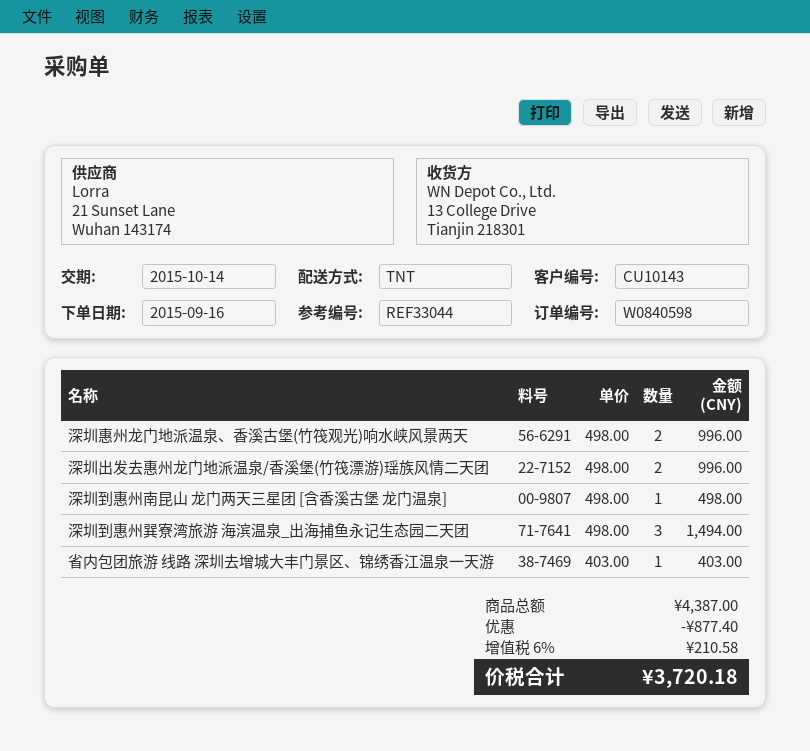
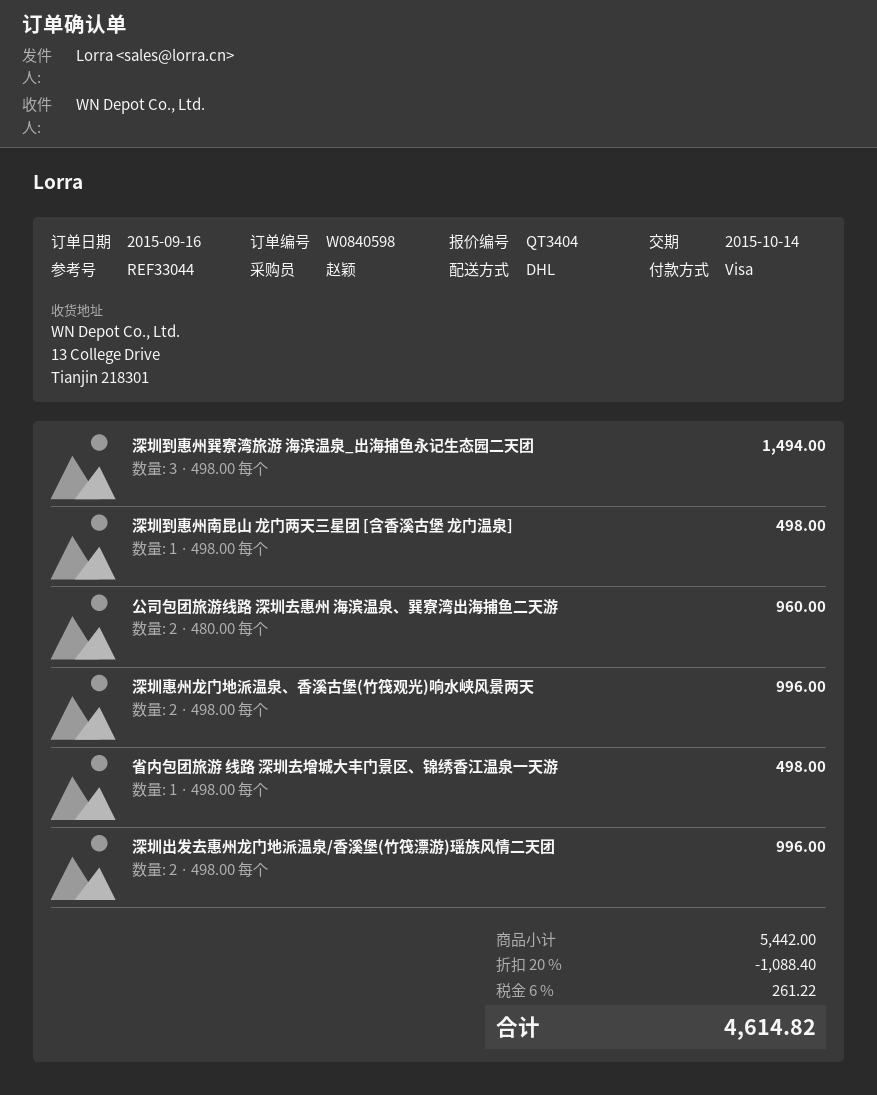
shipping method: TNT -> DHL
省内包团旅游 线路 深圳去增城大丰门景区、锦绣香江温泉一天游: 1 x 403.00 = 403.00 -> 1 x 498.00 = 498.00
公司包团旅游线路 深圳去惠州 海滨温泉、巽寮湾出海捕鱼二天游: none -> 2 x 480.00 = 960.00
subtotal: 4387.00 -> 5442.00
discount: 877.40 -> 1088.40
tax: 6% = 210.58 -> 6% = 261.22
total: 3720.18 -> 4614.82

